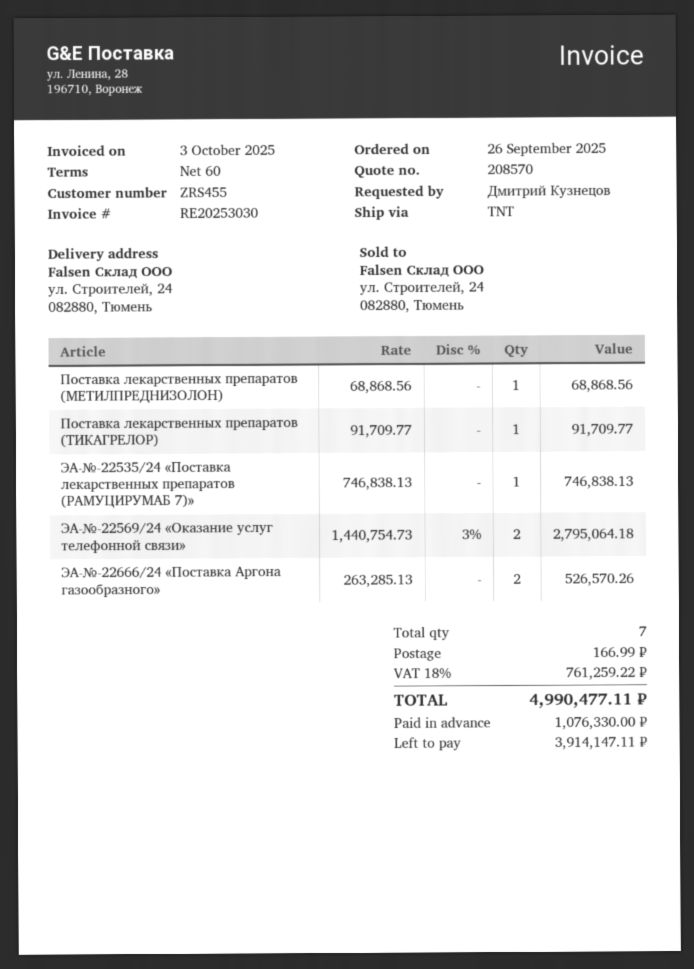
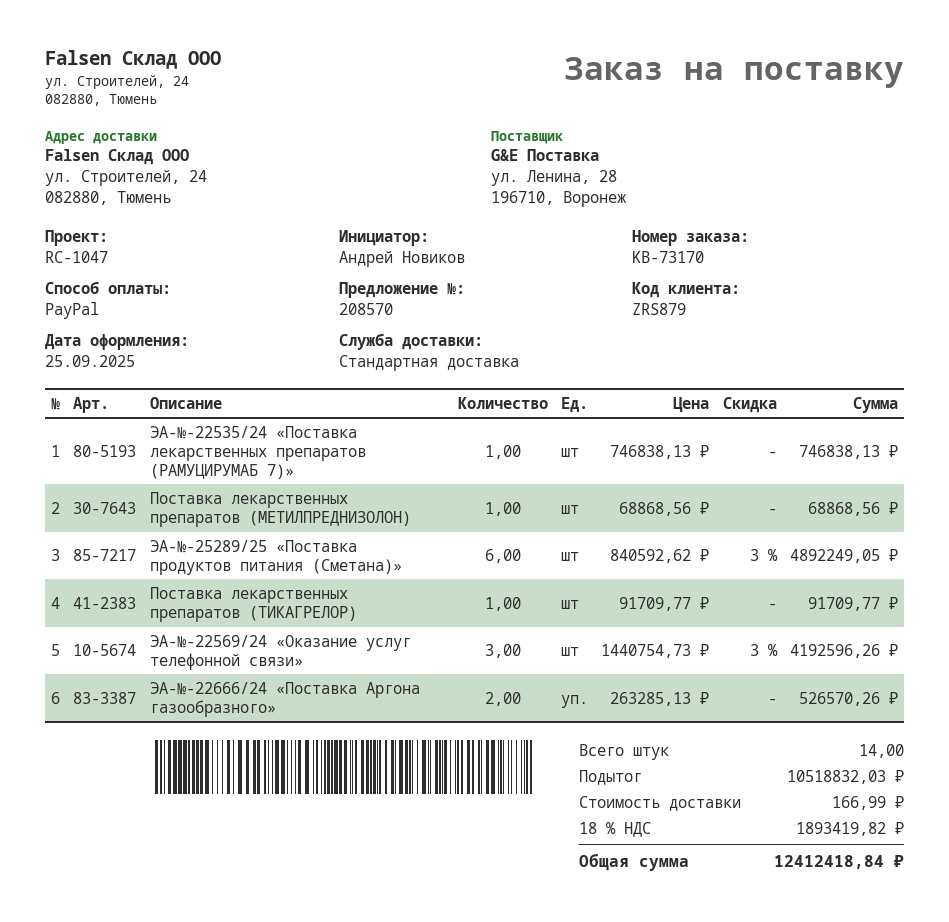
order date: 2025-09-26 -> 2025-09-25
customer number: ZRS455 -> ZRS879
ordered by: Дмитрий Кузнецов -> Андрей Новиков
shipping method: TNT -> standard
ЭА-№-22569/24 «Оказание услуг телефонной связи»: 2 x 1440754.73 - 3% = 2795064.18 -> 3 x 1440754.73 - 3% = 4192596.26
ЭА-№-25289/25 «Поставка продуктов питания (Сметана)»: none -> 6 x 840592.62 - 3% = 4892249.05
total quantity: 7 -> 14
tax: 18% = 761259.22 -> 18% = 1893419.82
total: 4990477.11 -> 12412418.84

